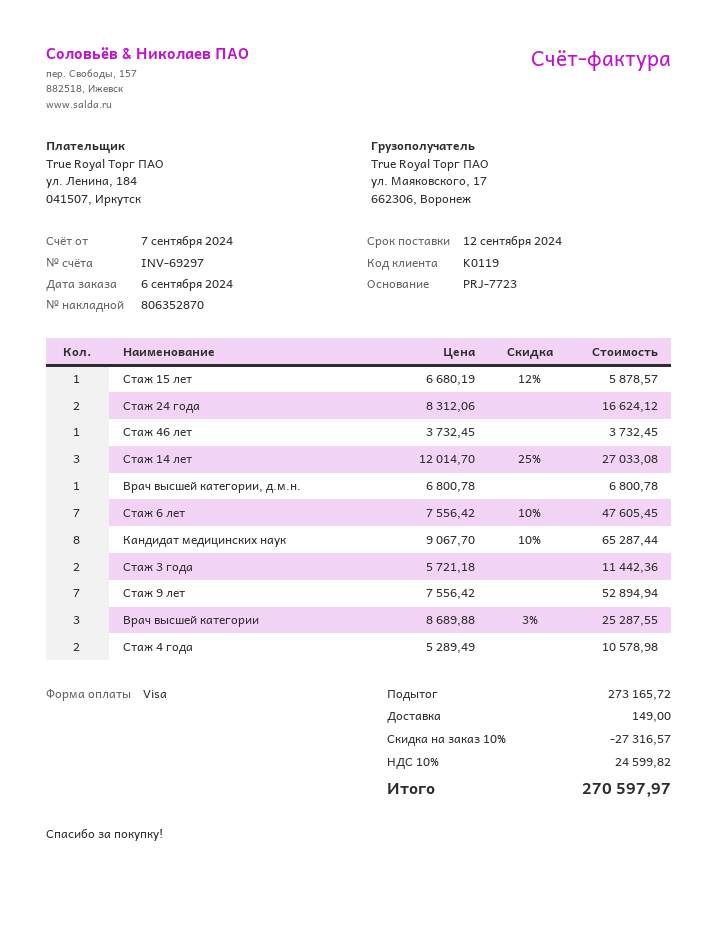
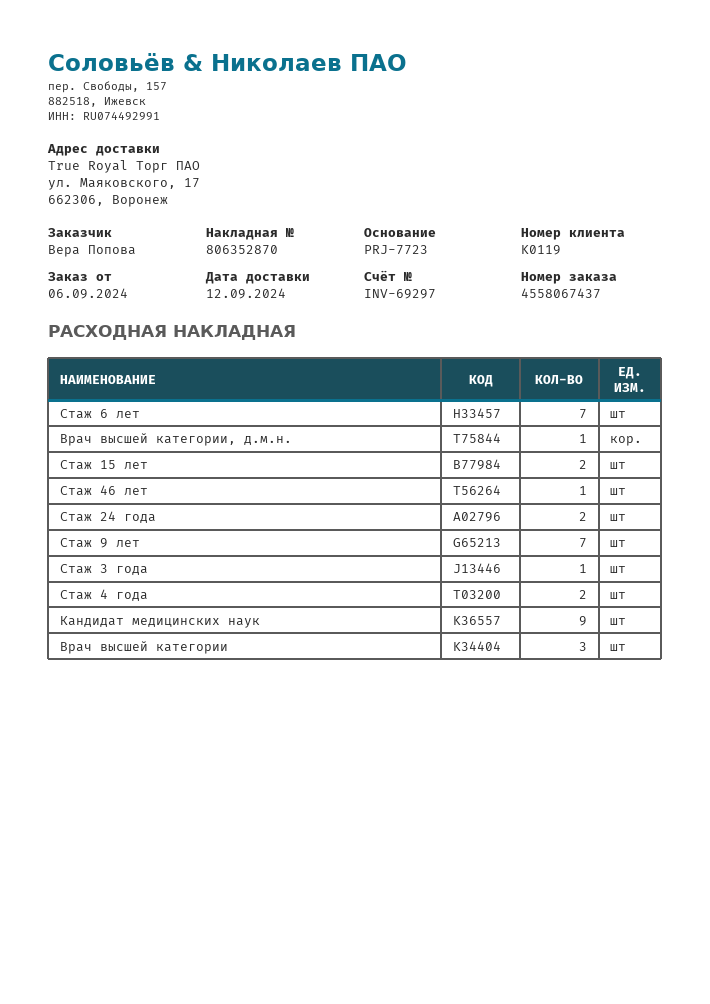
Стаж 15 лет: 1 -> 2
Стаж 14 лет: 3 -> none
Кандидат медицинских наук: 8 -> 9
Стаж 3 года: 2 -> 1

